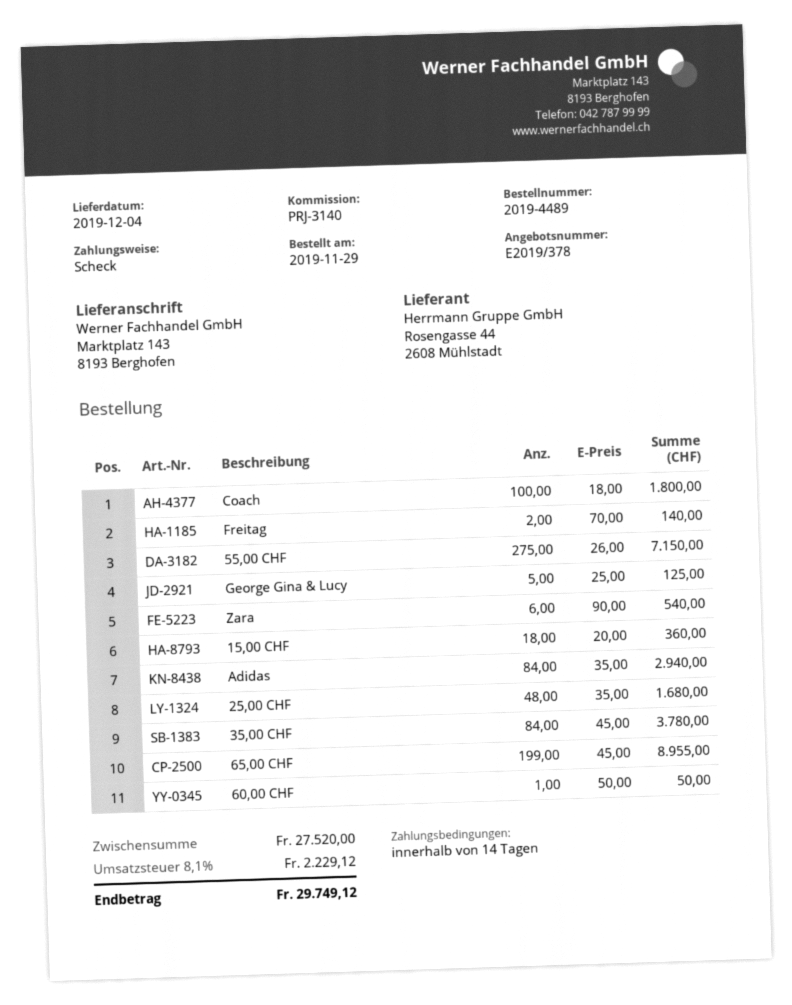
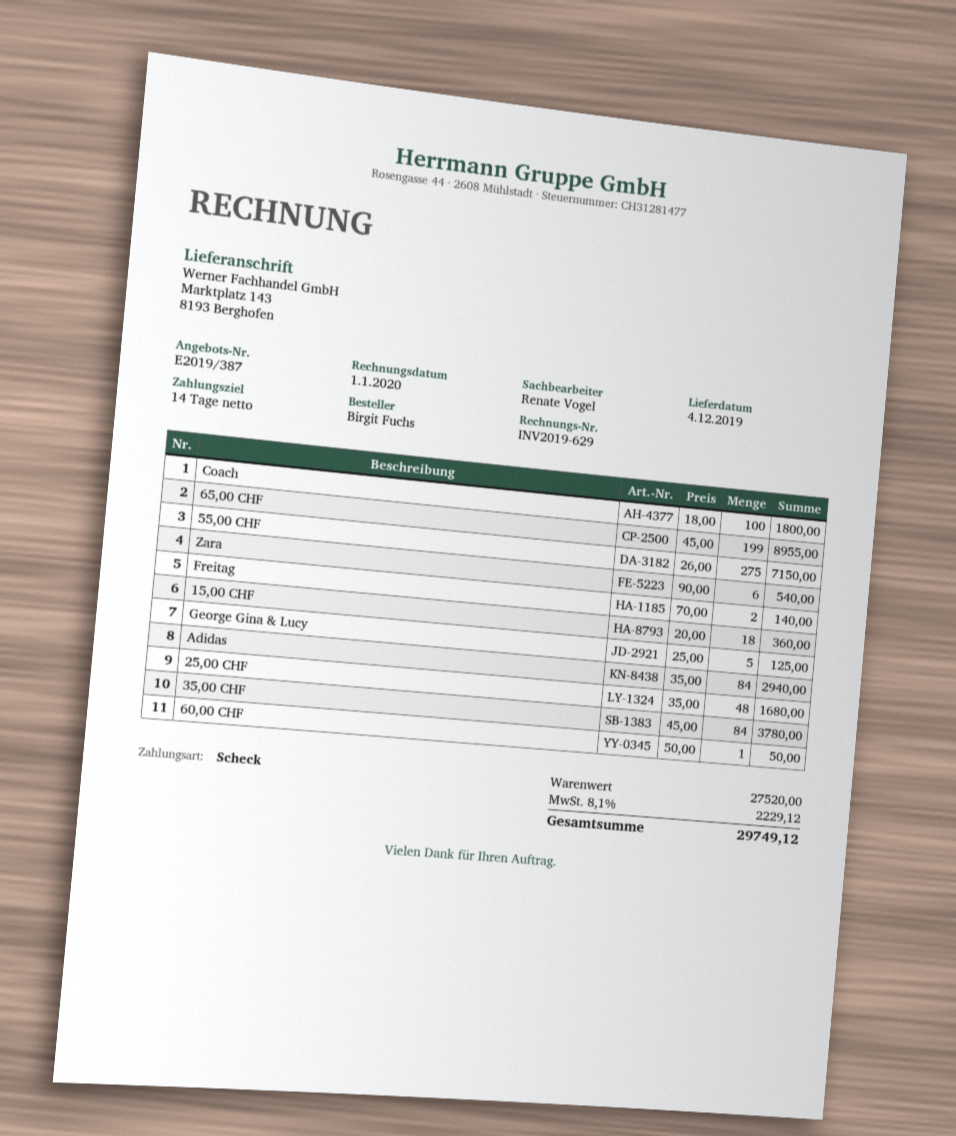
quote number: E2019/378 -> E2019/387

